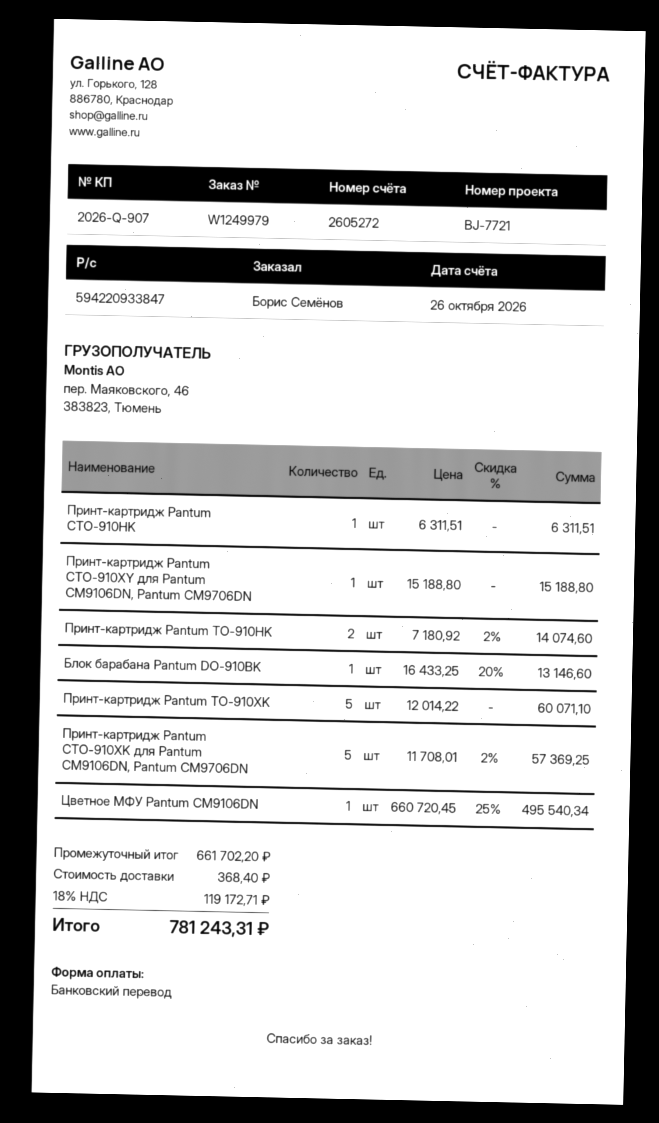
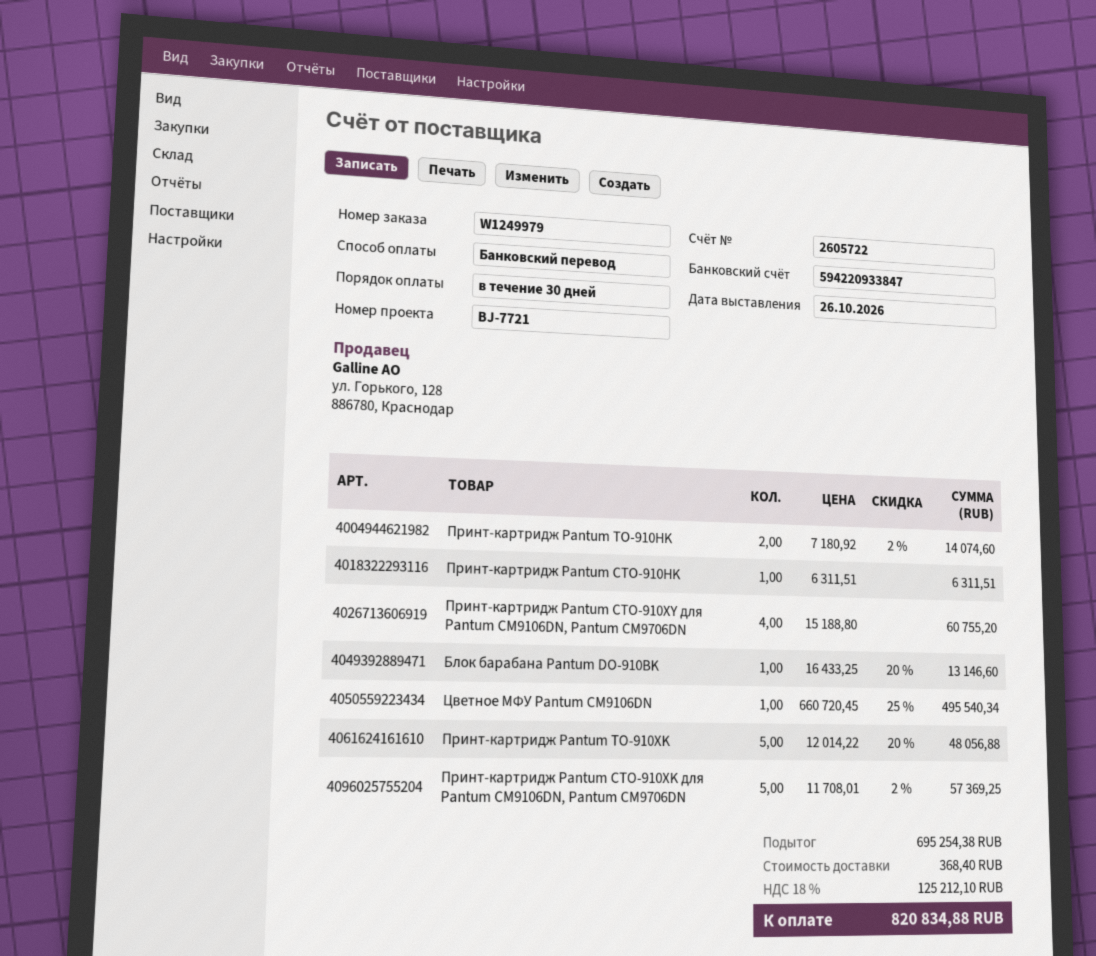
invoice number: 2605272 -> 2605722
Принт-картридж Pantum CTO-910XY для Pantum CM9106DN, Pantum CM9706DN: 1 x 15188.80 = 15188.80 -> 4 x 15188.80 = 60755.20
Принт-картридж Pantum TO-910XK: 5 x 12014.22 = 60071.10 -> 5 x 12014.22 - 20% = 48056.88
subtotal: 661702.20 -> 695254.38
tax: 18% = 119172.71 -> 18% = 125212.10
total: 781243.31 -> 820834.88

